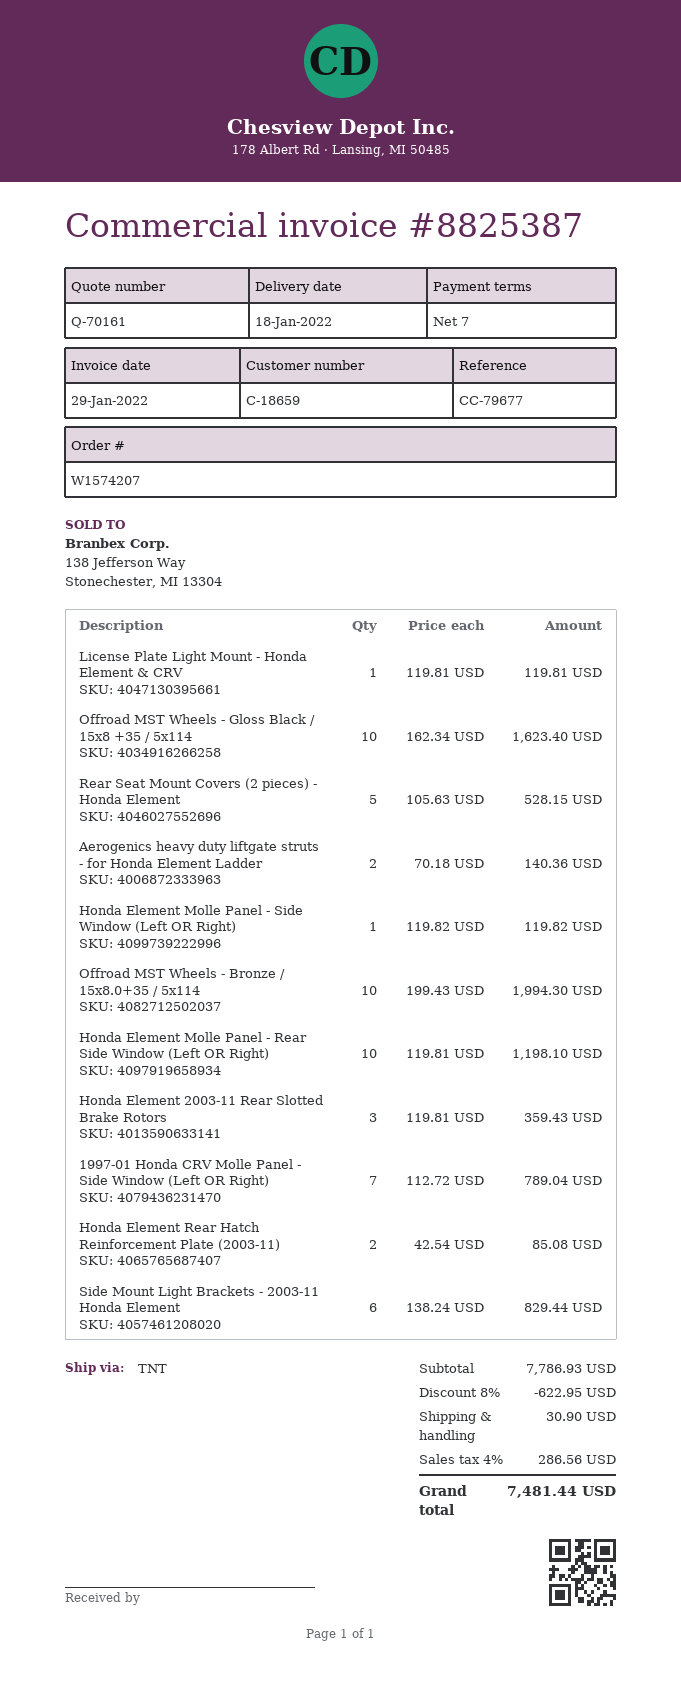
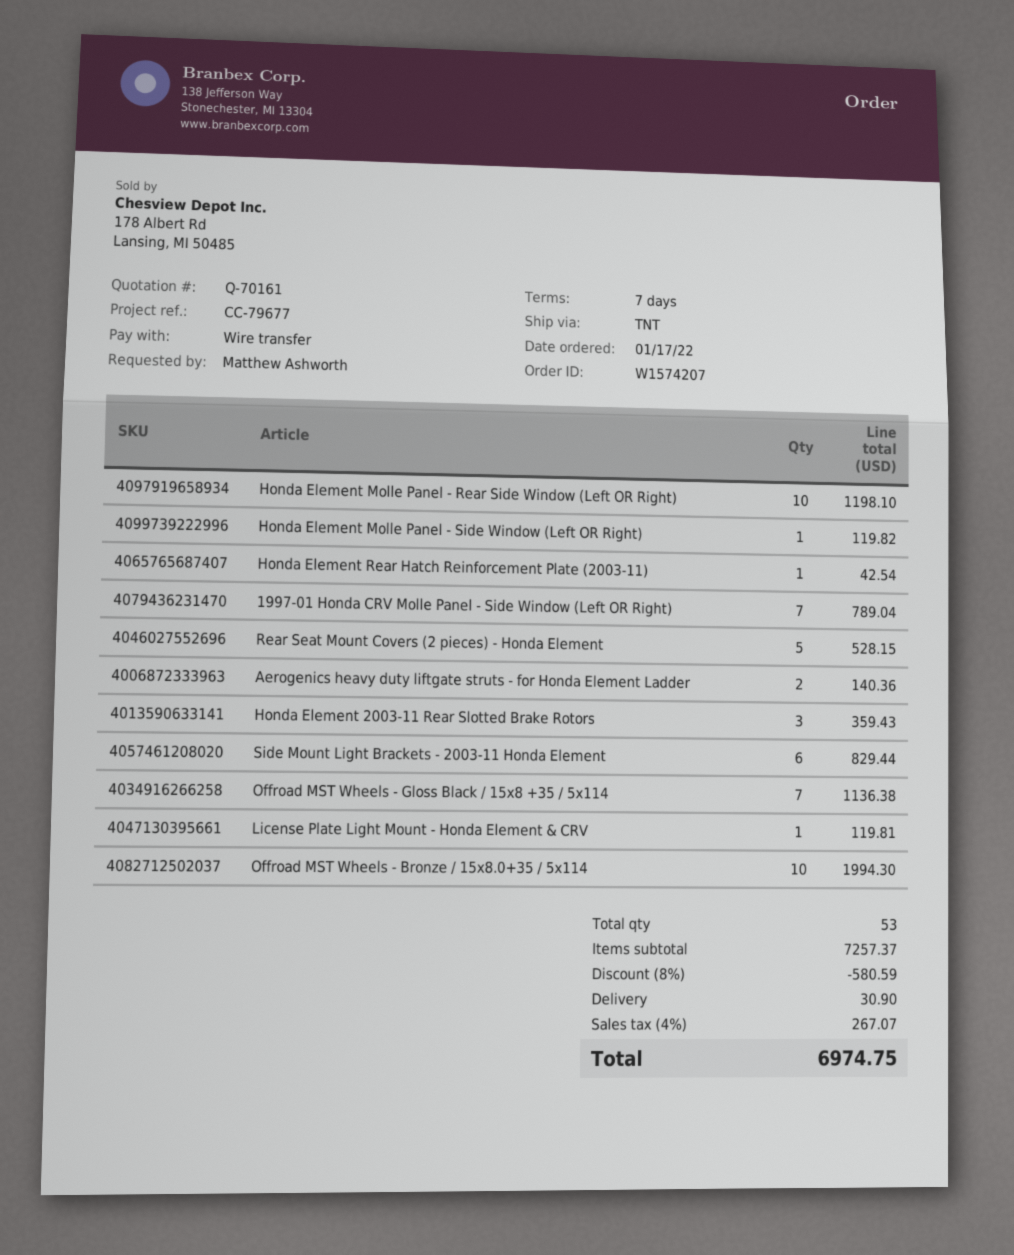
Offroad MST Wheels - Gloss Black / 15x8 +35 / 5x114: 10 for 1623.40 -> 7 for 1136.38
Honda Element Rear Hatch Reinforcement Plate (2003-11): 2 for 85.08 -> 1 for 42.54
subtotal: 7786.93 -> 7257.37
discount: 8% = 622.95 -> 8% = 580.59
tax: 4% = 286.56 -> 4% = 267.07
total: 7481.44 -> 6974.75

